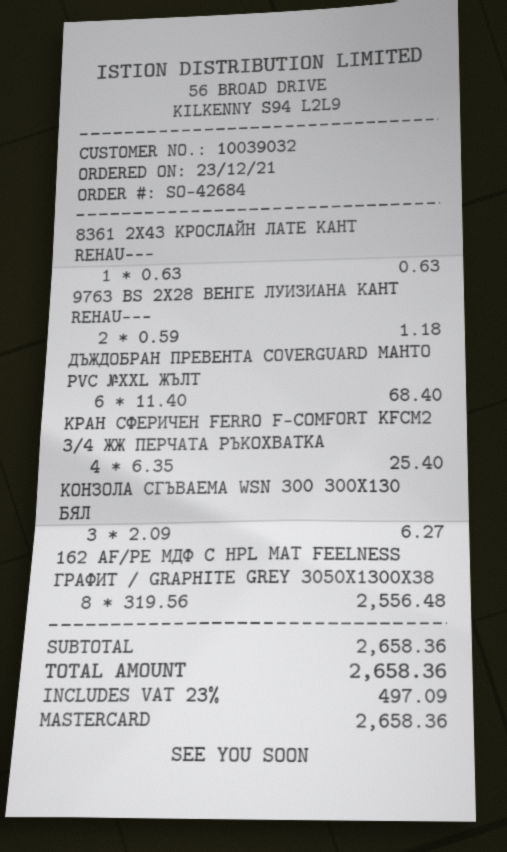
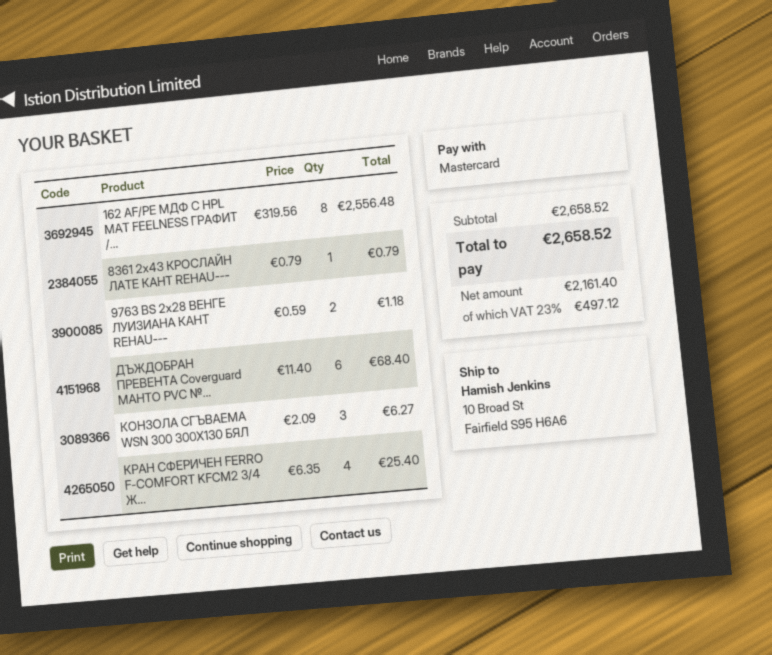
8361 2Х43 КРОСЛАЙН ЛАТЕ КАНТ REHAU---: 1 x 0.63 = 0.63 -> 1 x 0.79 = 0.79
subtotal: 2658.36 -> 2658.52
tax: 23% = 497.09 -> 23% = 497.12
total: 2658.36 -> 2658.52

